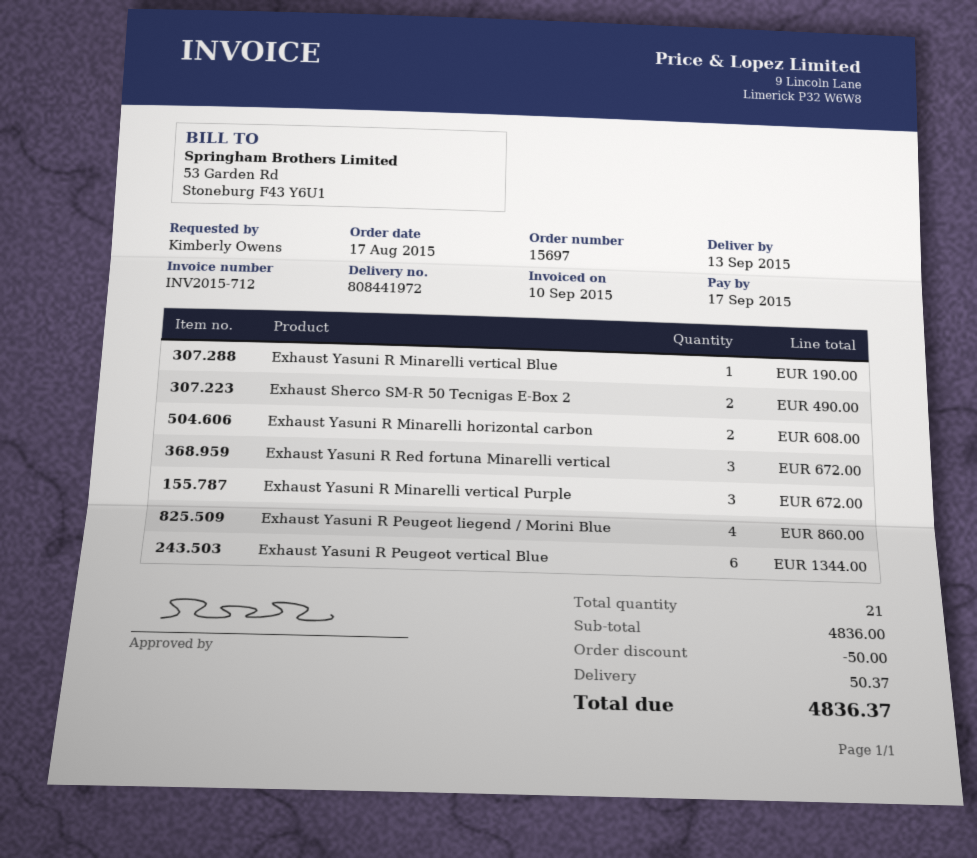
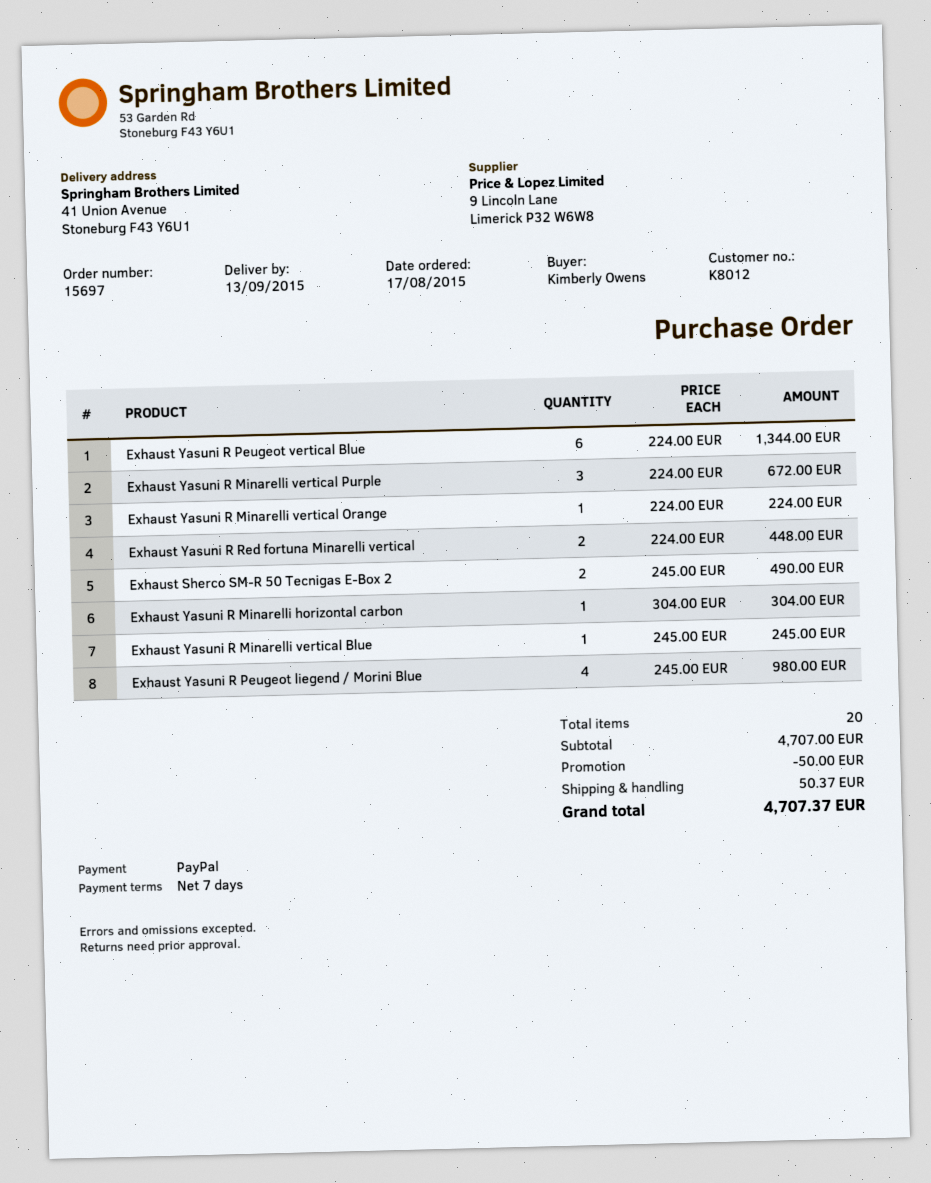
Exhaust Yasuni R Minarelli vertical Blue: 1 for 190.00 -> 1 for 245.00
Exhaust Yasuni R Minarelli horizontal carbon: 2 for 608.00 -> 1 for 304.00
Exhaust Yasuni R Red fortuna Minarelli vertical: 3 for 672.00 -> 2 for 448.00
Exhaust Yasuni R Peugeot liegend / Morini Blue: 4 for 860.00 -> 4 for 980.00
Exhaust Yasuni R Minarelli vertical Orange: none -> 1 for 224.00
total quantity: 21 -> 20
subtotal: 4836.00 -> 4707.00
total: 4836.37 -> 4707.37

